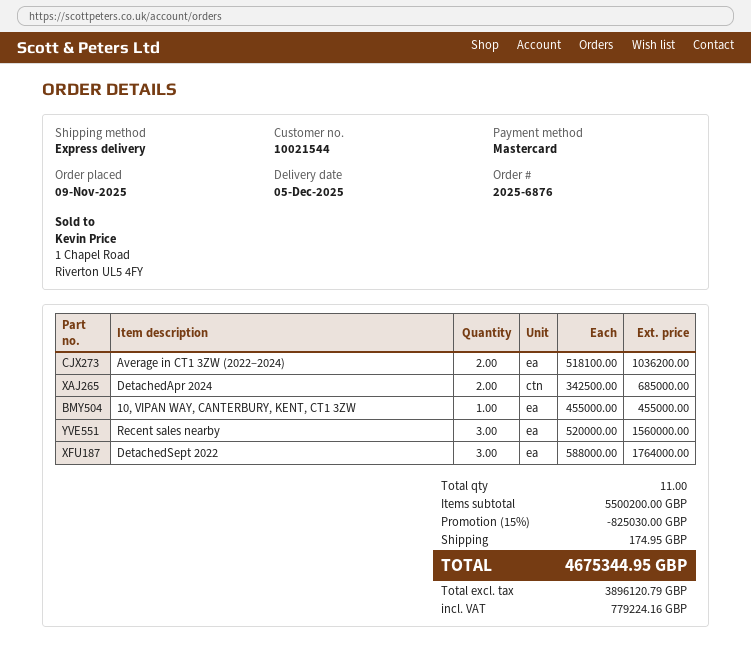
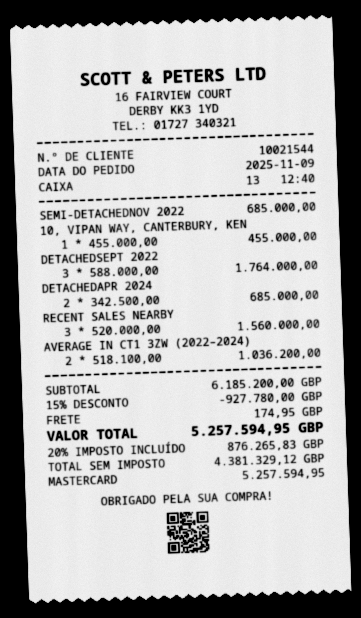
SEMI-DETACHEDNOV 2022: none -> 1 x 685000.00 = 685000.00
subtotal: 5500200.00 -> 6185200.00
discount: 15% = 825030.00 -> 15% = 927780.00
net: 3896120.79 -> 4381329.12
tax: 779224.16 -> 876265.83
total: 4675344.95 -> 5257594.95

